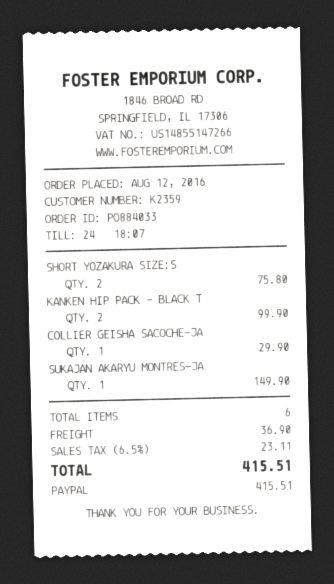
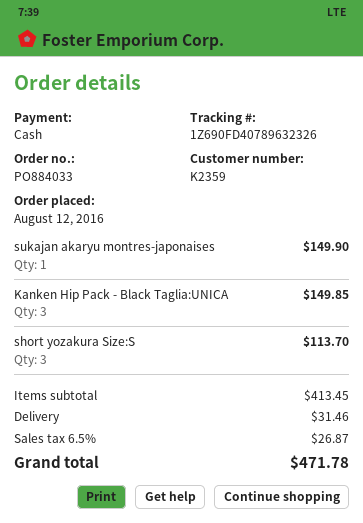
payment method: PayPal -> cash
SHORT YOZAKURA SIZE:S: 2 for 75.80 -> 3 for 113.70
KANKEN HIP PACK - BLACK T: 2 for 99.90 -> 3 for 149.85
COLLIER GEISHA SACOCHE-JA: 1 for 29.90 -> none
shipping: 36.90 -> 31.46
tax: 6.5% = 23.11 -> 6.5% = 26.87
total: 415.51 -> 471.78

